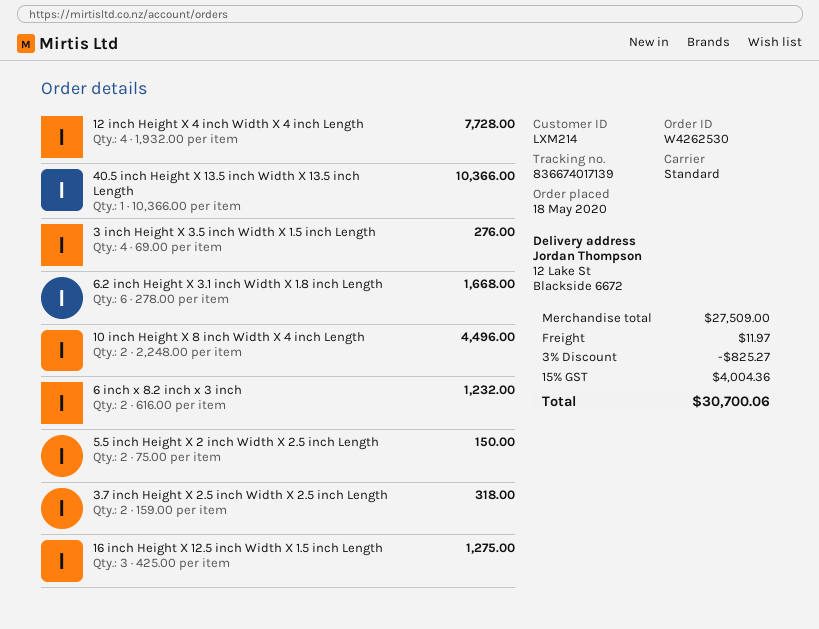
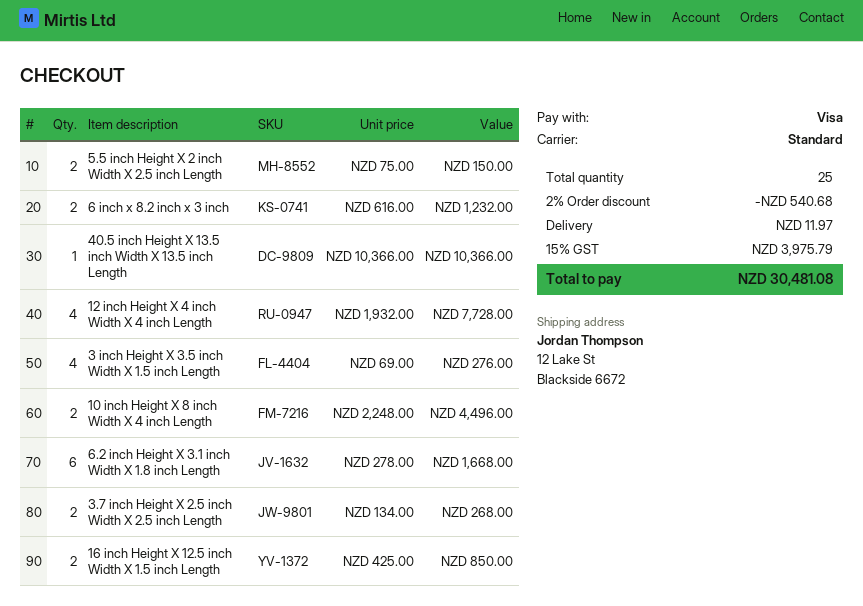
3.7 inch Height X 2.5 inch Width X 2.5 inch Length: 2 x 159.00 = 318.00 -> 2 x 134.00 = 268.00
16 inch Height X 12.5 inch Width X 1.5 inch Length: 3 x 425.00 = 1275.00 -> 2 x 425.00 = 850.00
discount: 3% = 825.27 -> 2% = 540.68
tax: 15% = 4004.36 -> 15% = 3975.79
total: 30700.06 -> 30481.08

